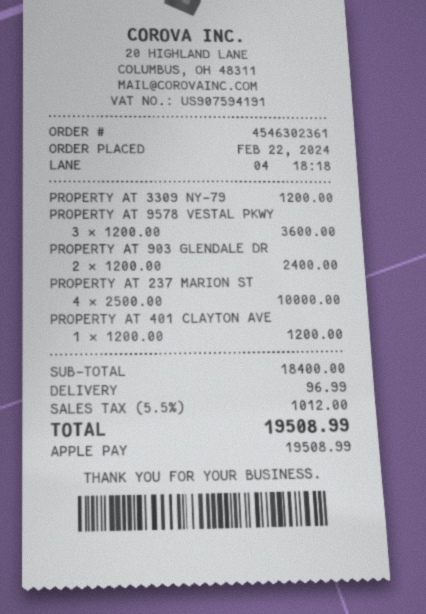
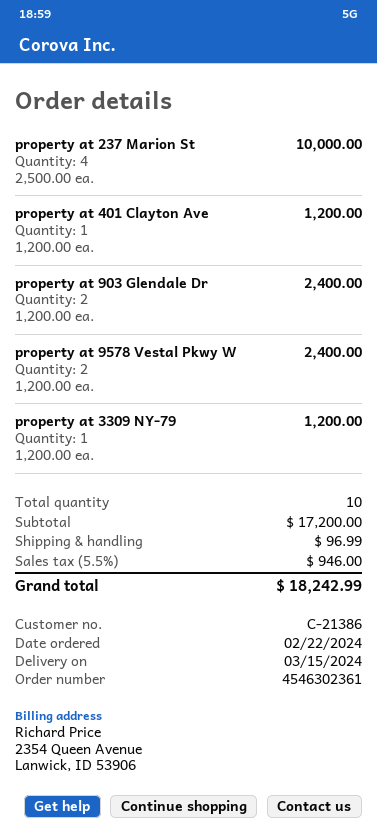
PROPERTY AT 9578 VESTAL PKWY: 3 x 1200.00 = 3600.00 -> 2 x 1200.00 = 2400.00
subtotal: 18400.00 -> 17200.00
tax: 5.5% = 1012.00 -> 5.5% = 946.00
total: 19508.99 -> 18242.99

